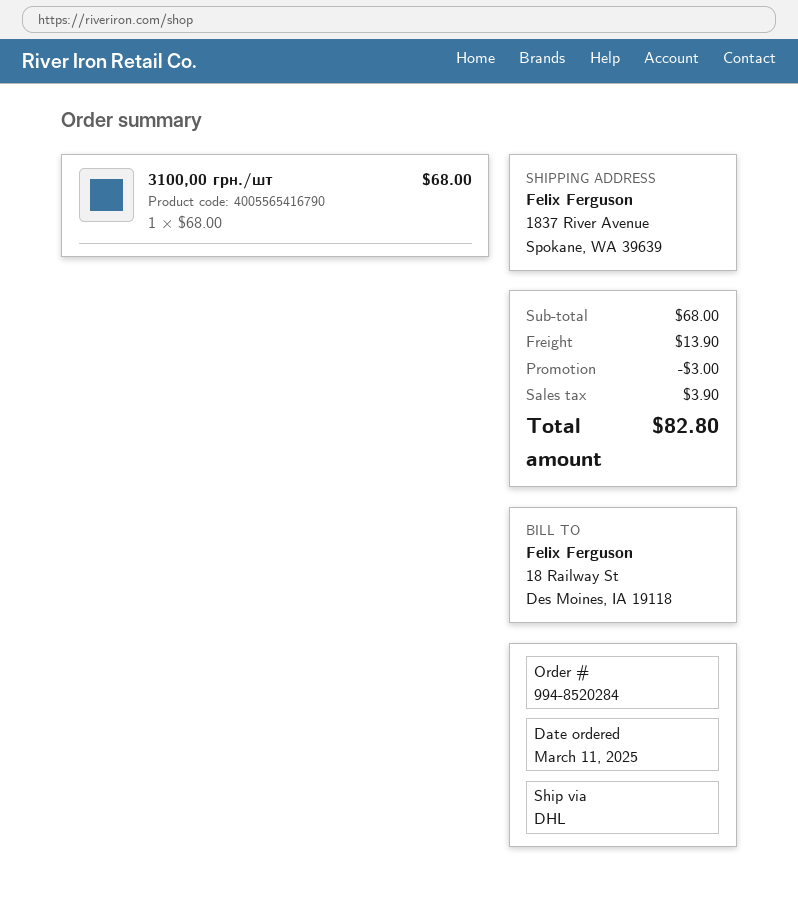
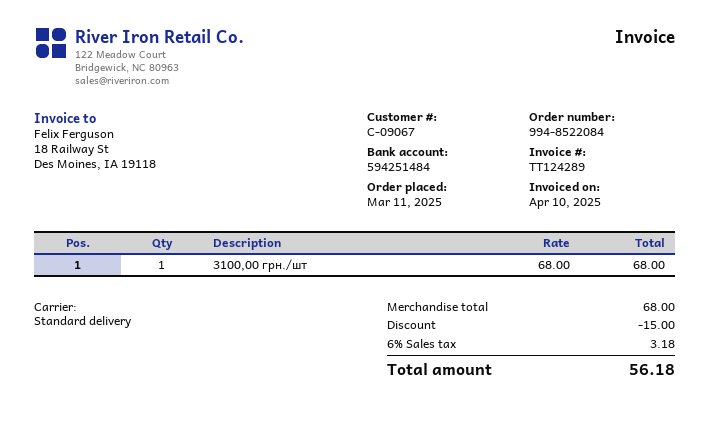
order number: 994-8520284 -> 994-8522084
shipping method: DHL -> standard
discount: 3.00 -> 15.00
shipping: 13.90 -> none
tax: 3.90 -> 3.18
total: 82.80 -> 56.18

